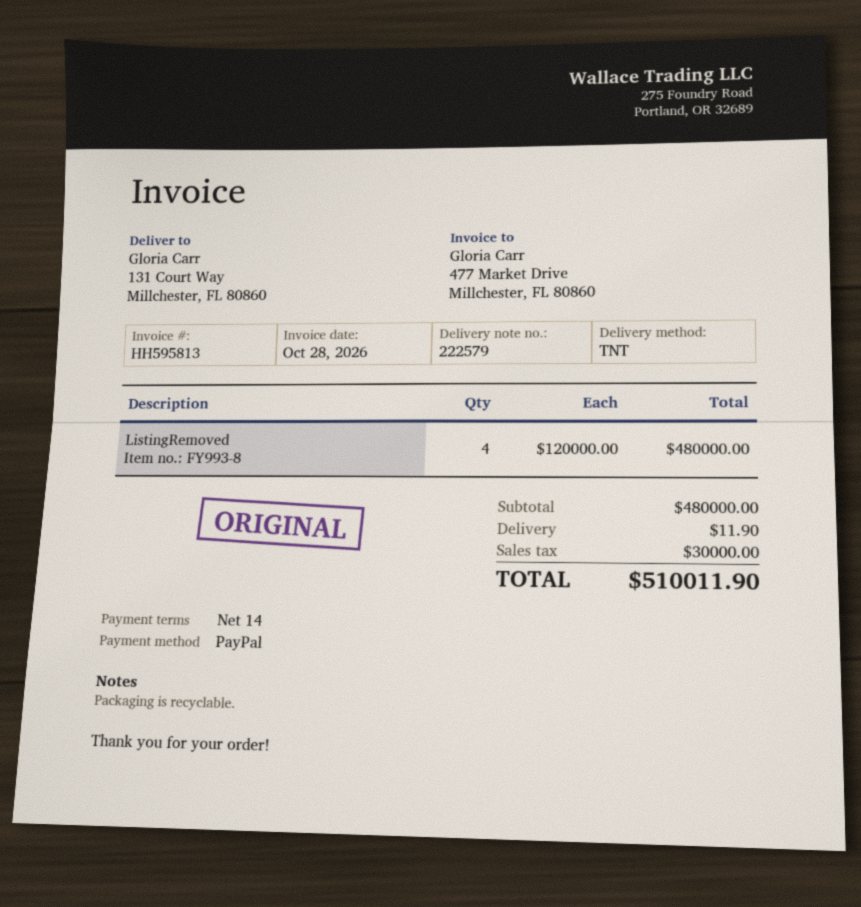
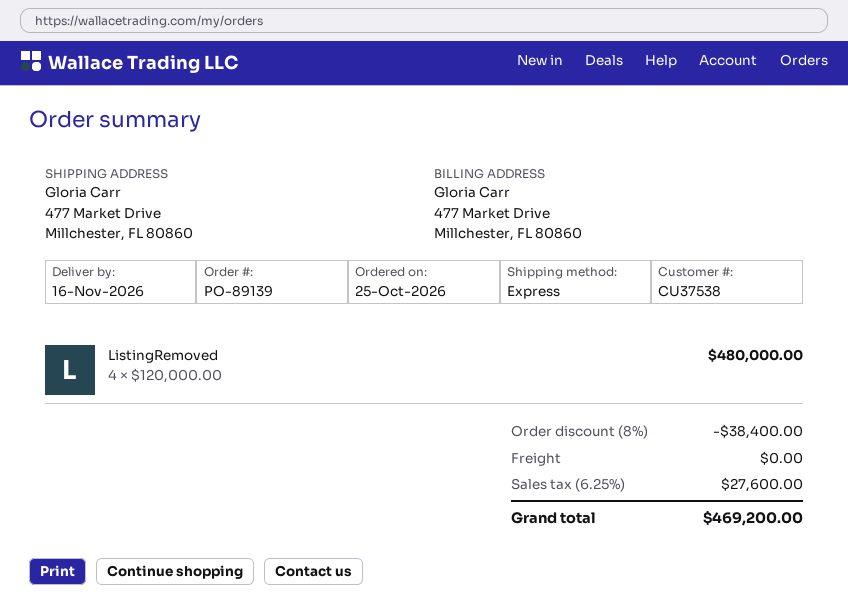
shipping method: TNT -> express
ship to: 131 Court Way, Millchester, FL 80860 -> 477 Market Drive, Millchester, FL 80860
discount: none -> 8% = 38400.00
shipping: 11.90 -> 0.00
tax: 30000.00 -> 27600.00
total: 510011.90 -> 469200.00

